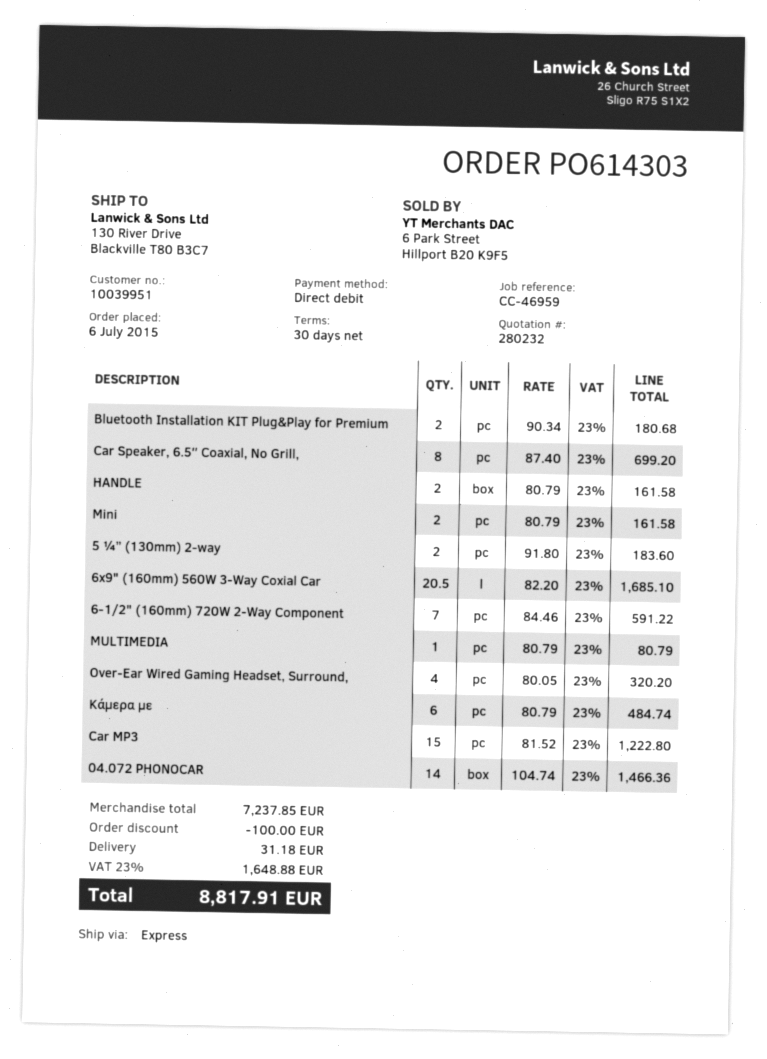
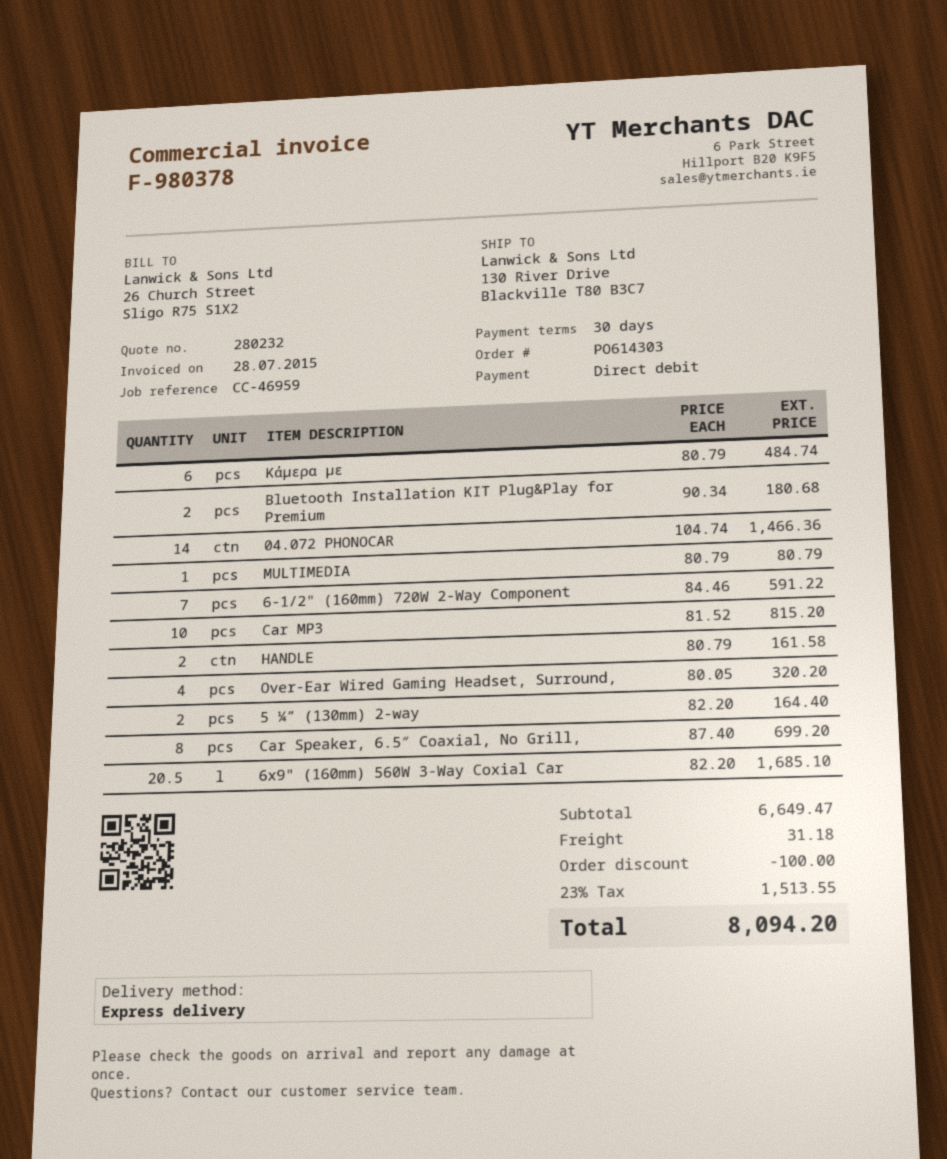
Mini: 2 x 80.79 = 161.58 -> none
5 ¼” (130mm) 2-way: 2 x 91.80 = 183.60 -> 2 x 82.20 = 164.40
Car MP3: 15 x 81.52 = 1222.80 -> 10 x 81.52 = 815.20
subtotal: 7237.85 -> 6649.47
tax: 23% = 1648.88 -> 23% = 1513.55
total: 8817.91 -> 8094.20

